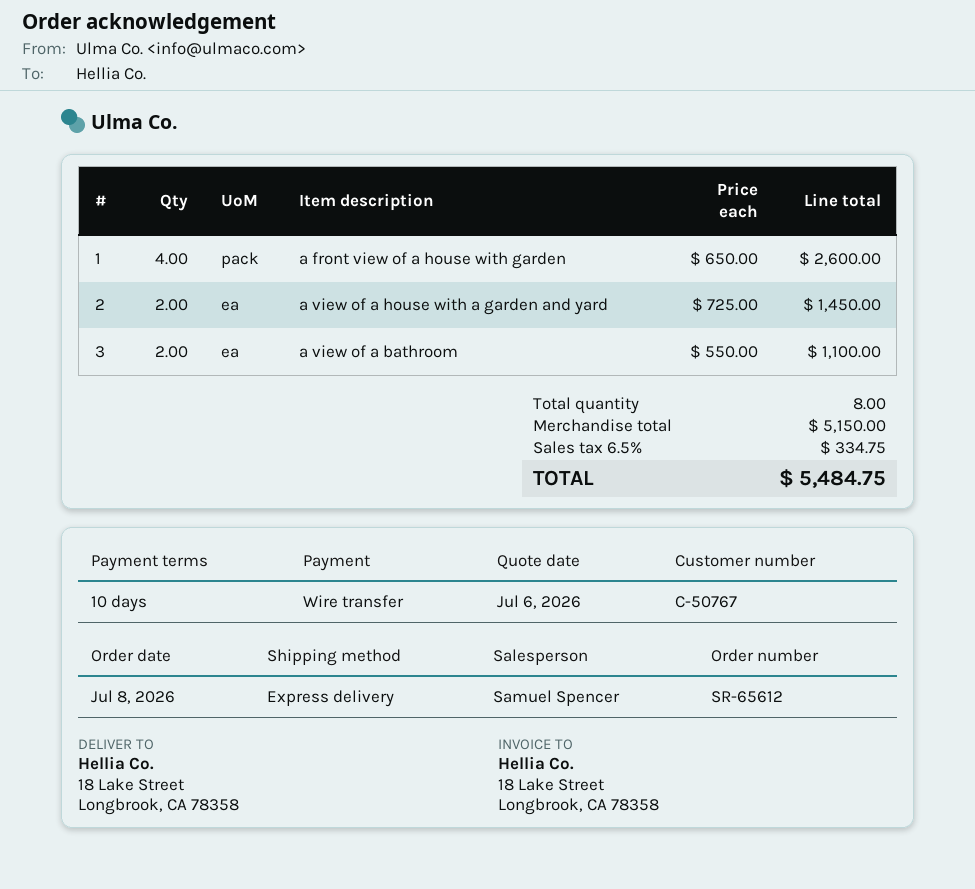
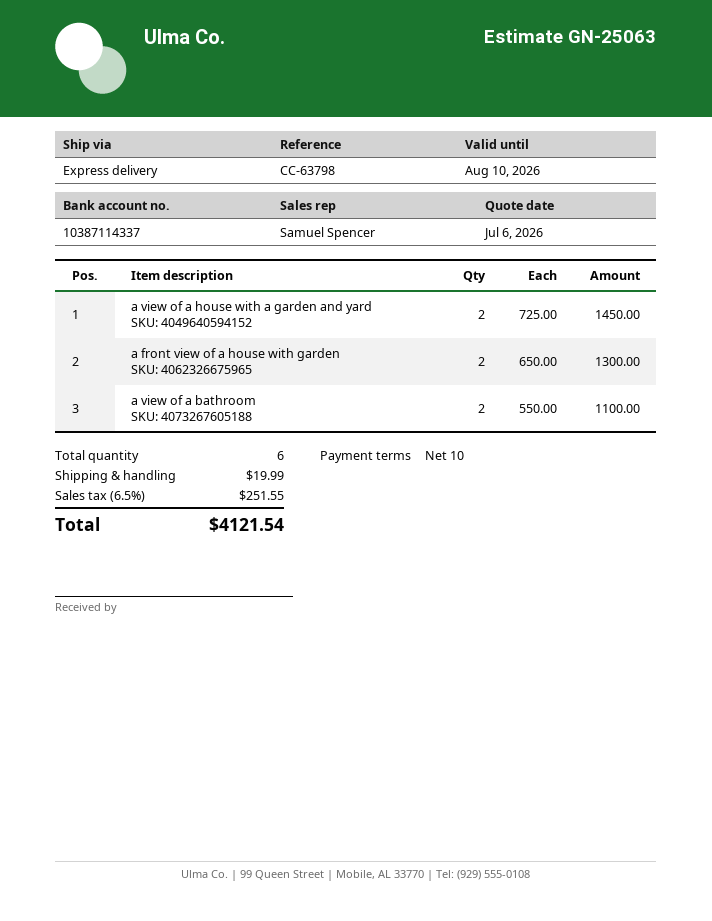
a front view of a house with garden: 4 x 650.00 = 2600.00 -> 2 x 650.00 = 1300.00
total quantity: 8 -> 6
shipping: none -> 19.99
tax: 6.5% = 334.75 -> 6.5% = 251.55
total: 5484.75 -> 4121.54

